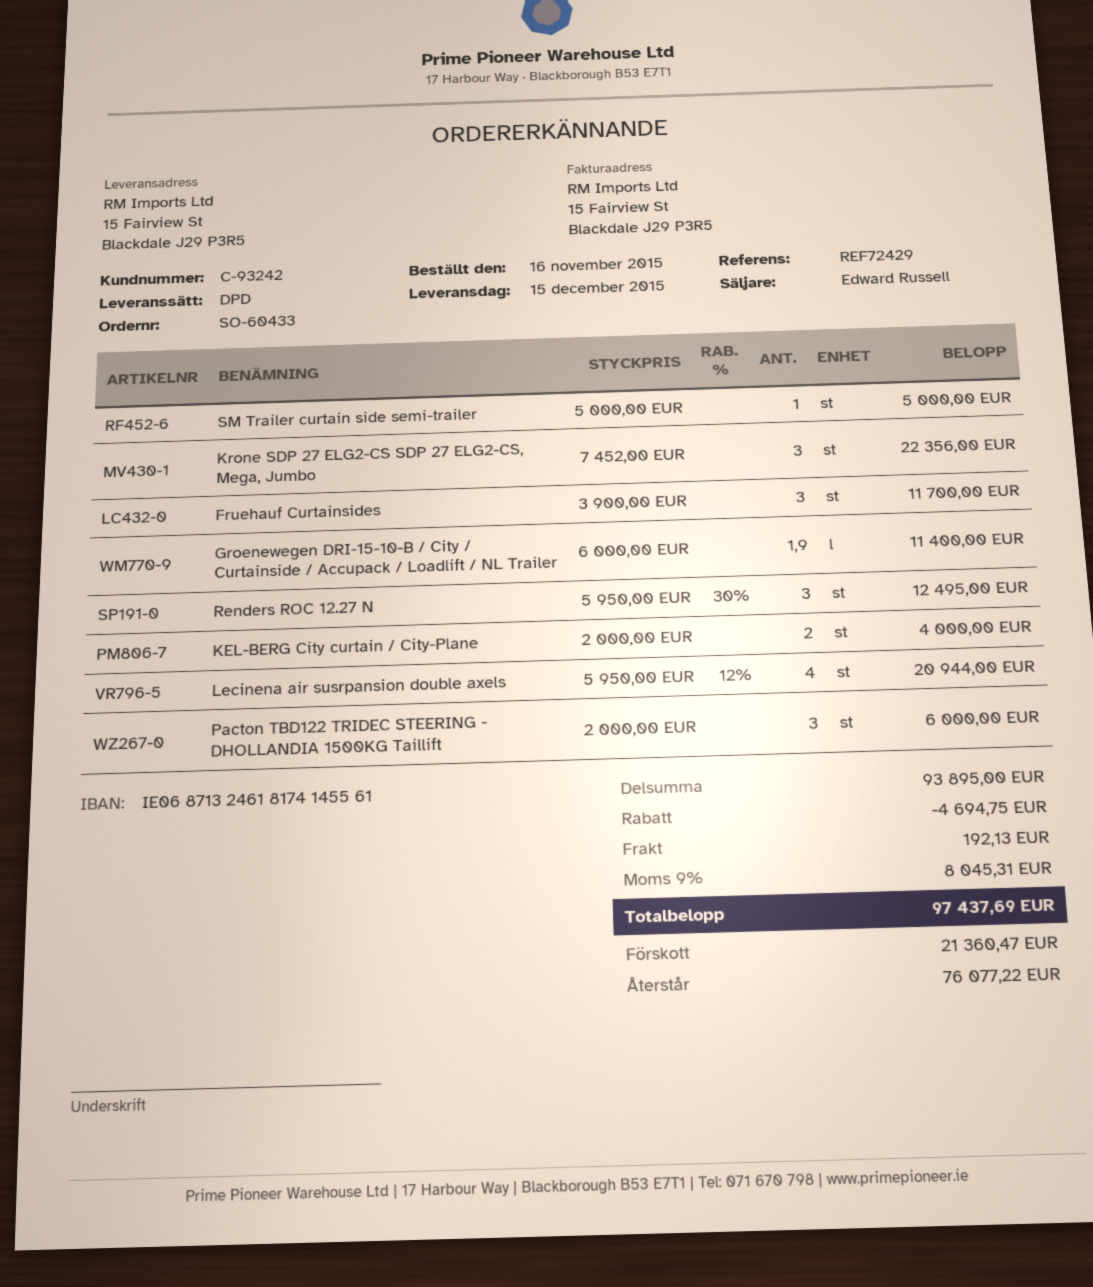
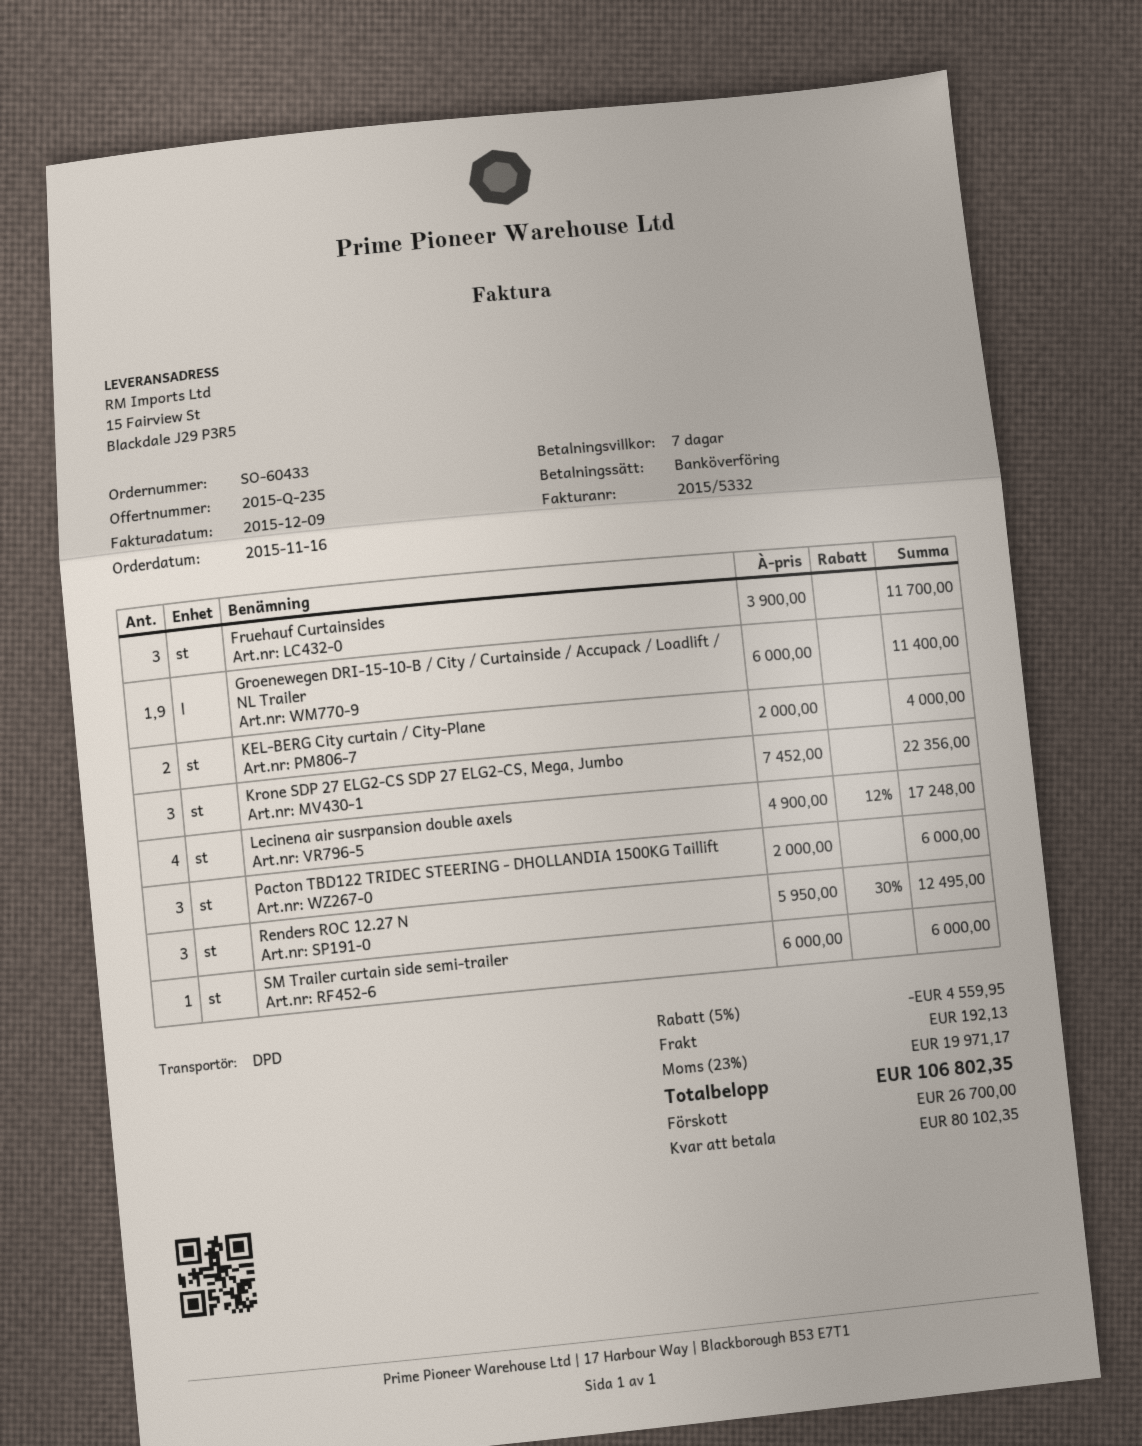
SM Trailer curtain side semi-trailer: 1 x 5000.00 = 5000.00 -> 1 x 6000.00 = 6000.00
Lecinena air susrpansion double axels: 4 x 5950.00 - 12% = 20944.00 -> 4 x 4900.00 - 12% = 17248.00
discount: 4694.75 -> 4559.95
tax: 9% = 8045.31 -> 23% = 19971.17
total: 97437.69 -> 106802.35
deposit: 21360.47 -> 26700.00
balance: 76077.22 -> 80102.35

